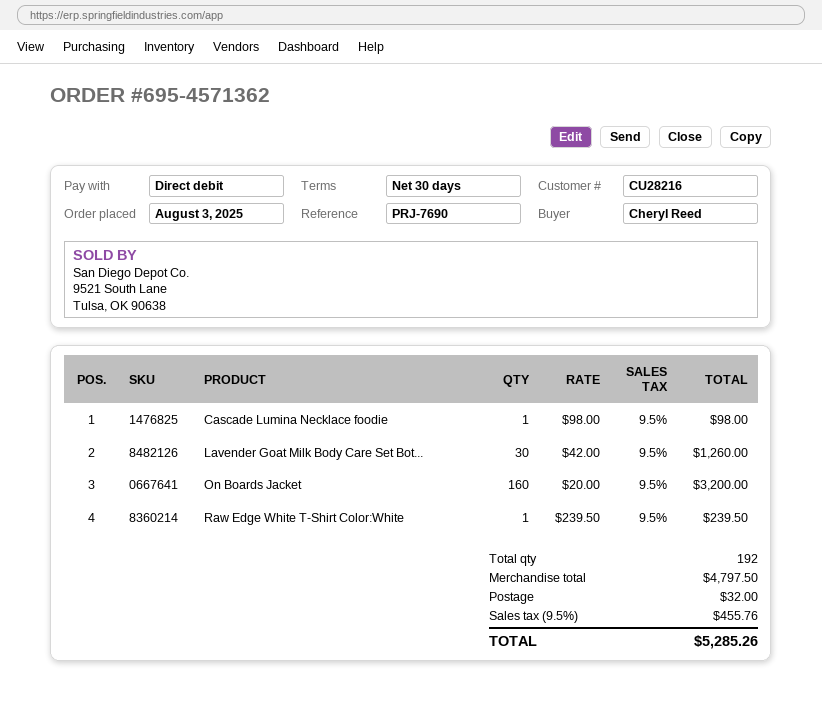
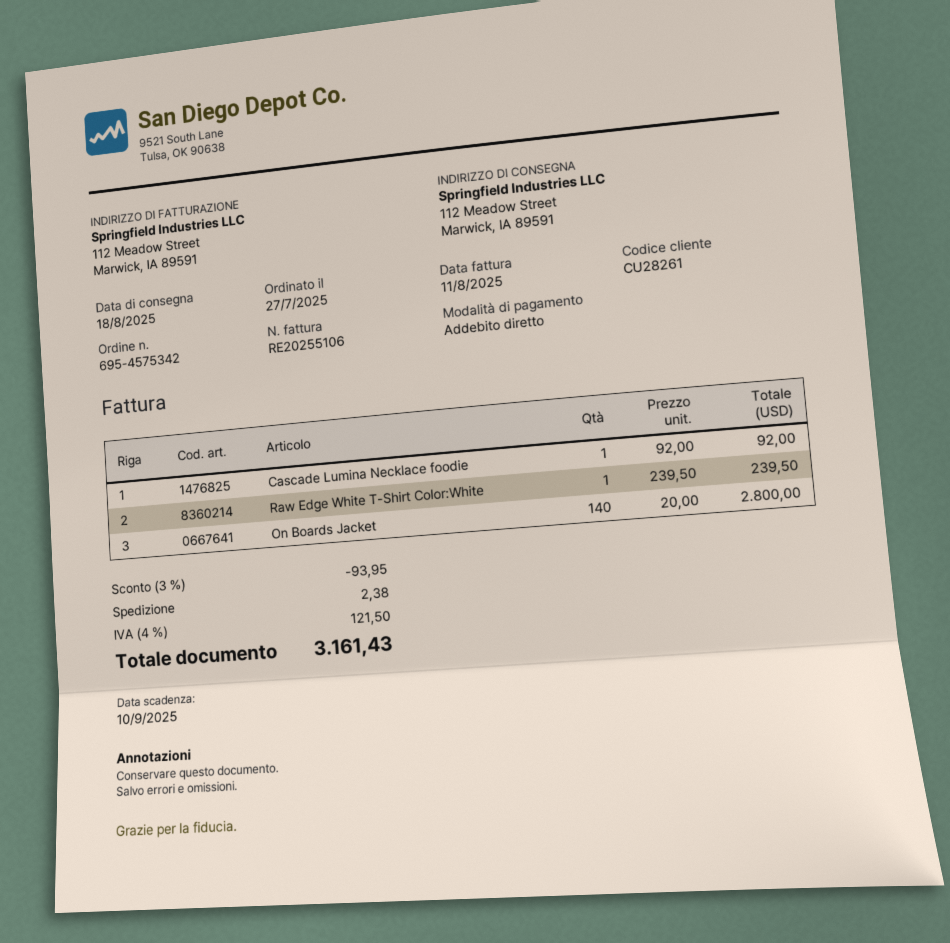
order number: 695-4571362 -> 695-4575342
order date: 2025-08-03 -> 2025-07-27
customer number: CU28216 -> CU28261
Cascade Lumina Necklace foodie: 1 x 98.00 = 98.00 -> 1 x 92.00 = 92.00
Lavender Goat Milk Body Care Set Bot...: 30 x 42.00 = 1260.00 -> none
On Boards Jacket: 160 x 20.00 = 3200.00 -> 140 x 20.00 = 2800.00
discount: none -> 3% = 93.95
shipping: 32.00 -> 2.38
tax: 9.5% = 455.76 -> 4% = 121.50
total: 5285.26 -> 3161.43

